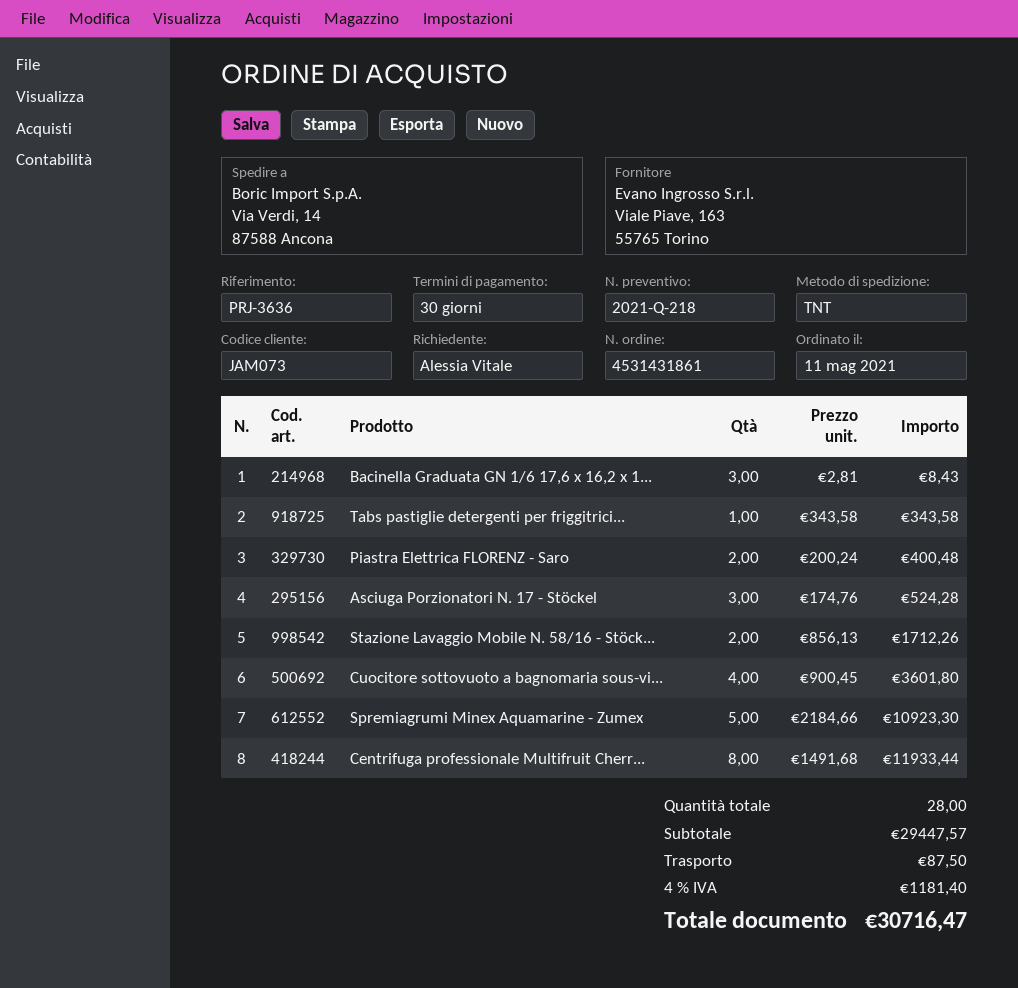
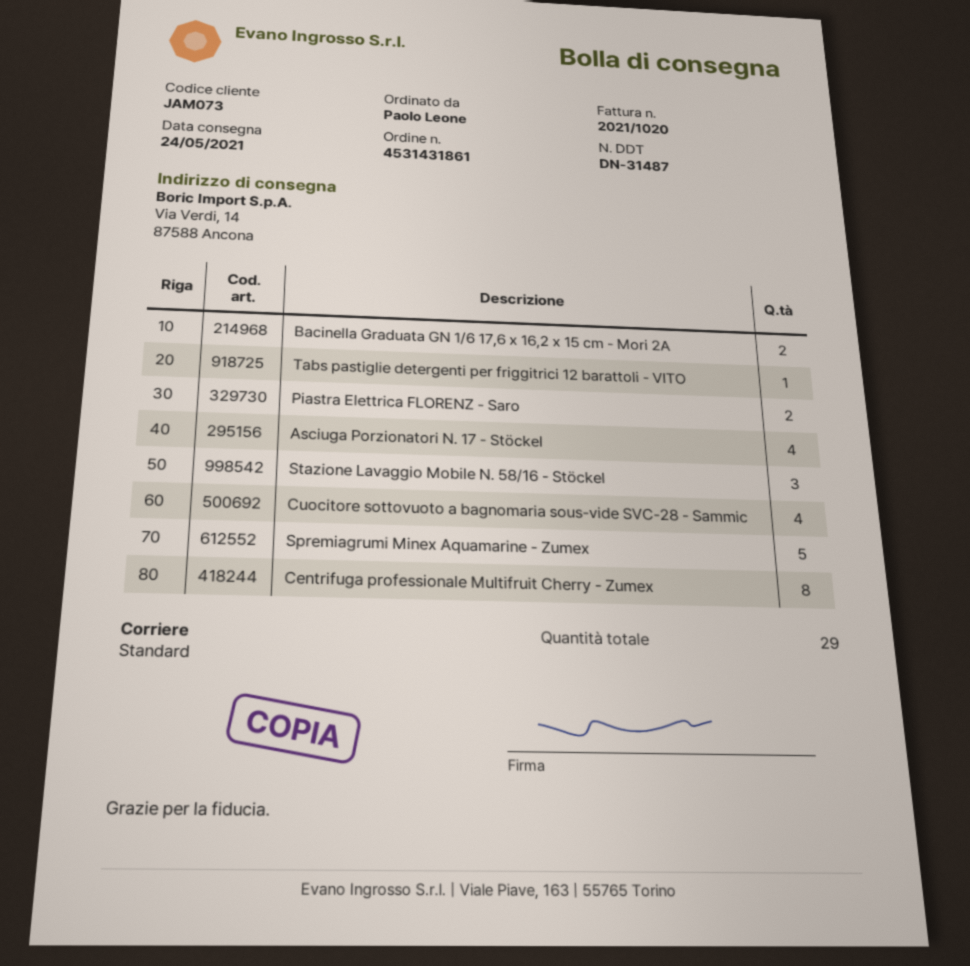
ordered by: Alessia Vitale -> Paolo Leone
shipping method: TNT -> standard
Bacinella Graduata GN 1/6 17,6 x 16,2 x 1...: 3 -> 2
Asciuga Porzionatori N. 17 - Stöckel: 3 -> 4
Stazione Lavaggio Mobile N. 58/16 - Stöck...: 2 -> 3
total quantity: 28 -> 29

